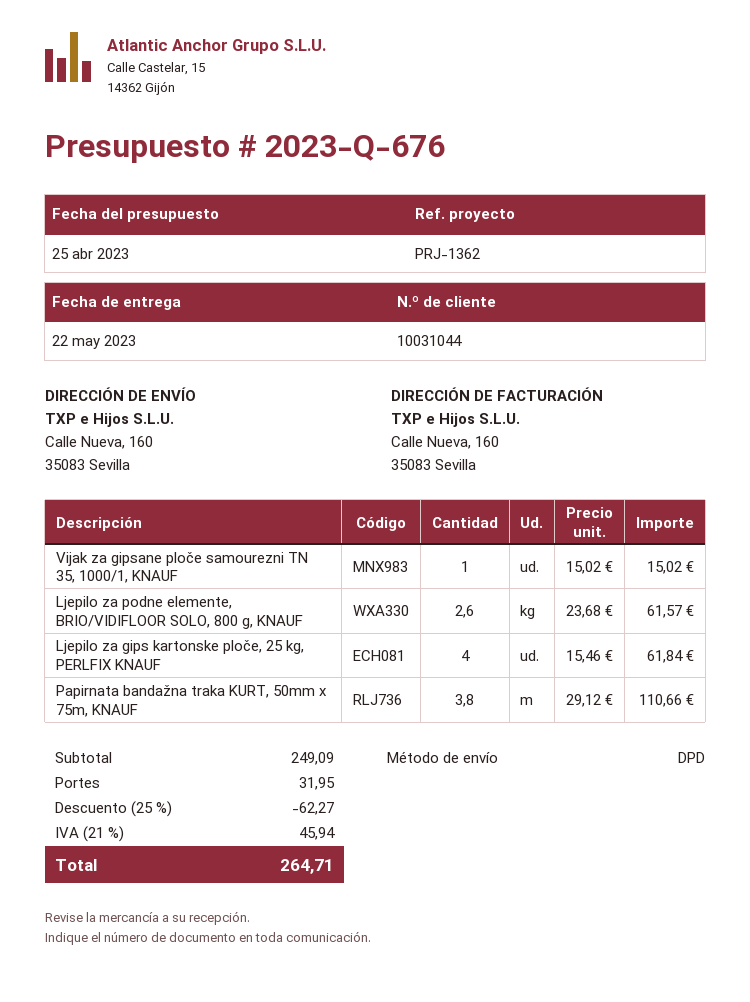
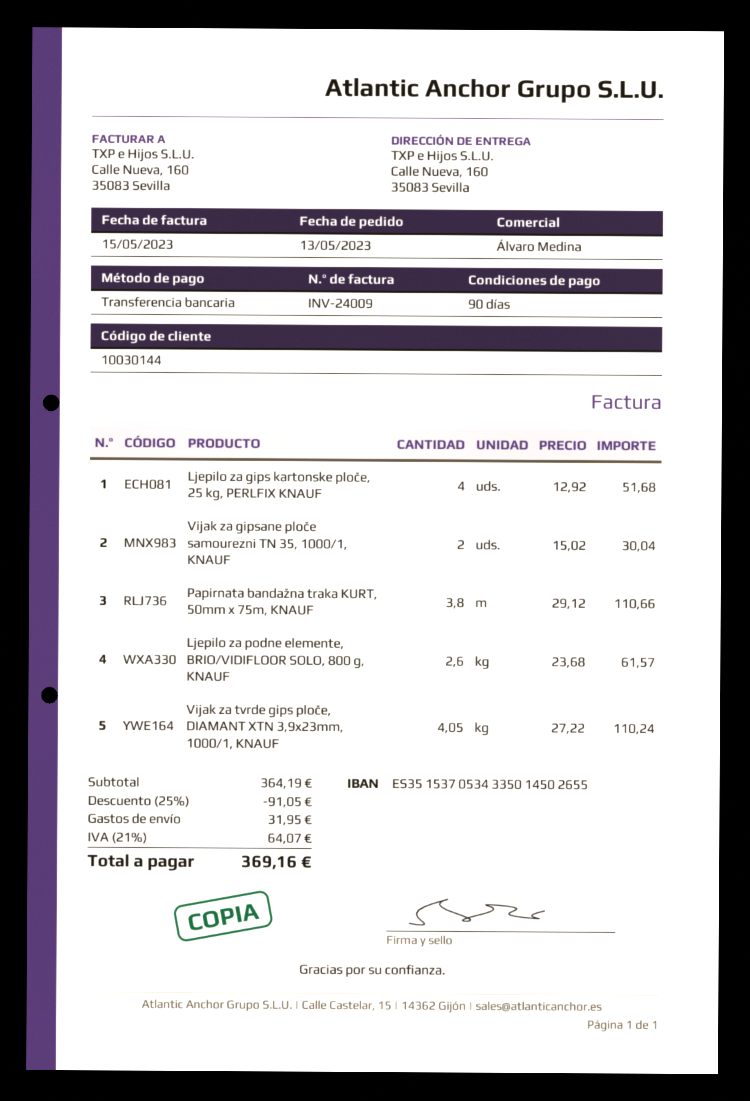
customer number: 10031044 -> 10030144
Vijak za gipsane ploče samourezni TN 35, 1000/1, KNAUF: 1 x 15.02 = 15.02 -> 2 x 15.02 = 30.04
Ljepilo za gips kartonske ploče, 25 kg, PERLFIX KNAUF: 4 x 15.46 = 61.84 -> 4 x 12.92 = 51.68
Vijak za tvrde gips ploče, DIAMANT XTN 3,9x23mm, 1000/1, KNAUF: none -> 4.05 x 27.22 = 110.24
subtotal: 249.09 -> 364.19
discount: 25% = 62.27 -> 25% = 91.05
tax: 21% = 45.94 -> 21% = 64.07
total: 264.71 -> 369.16

